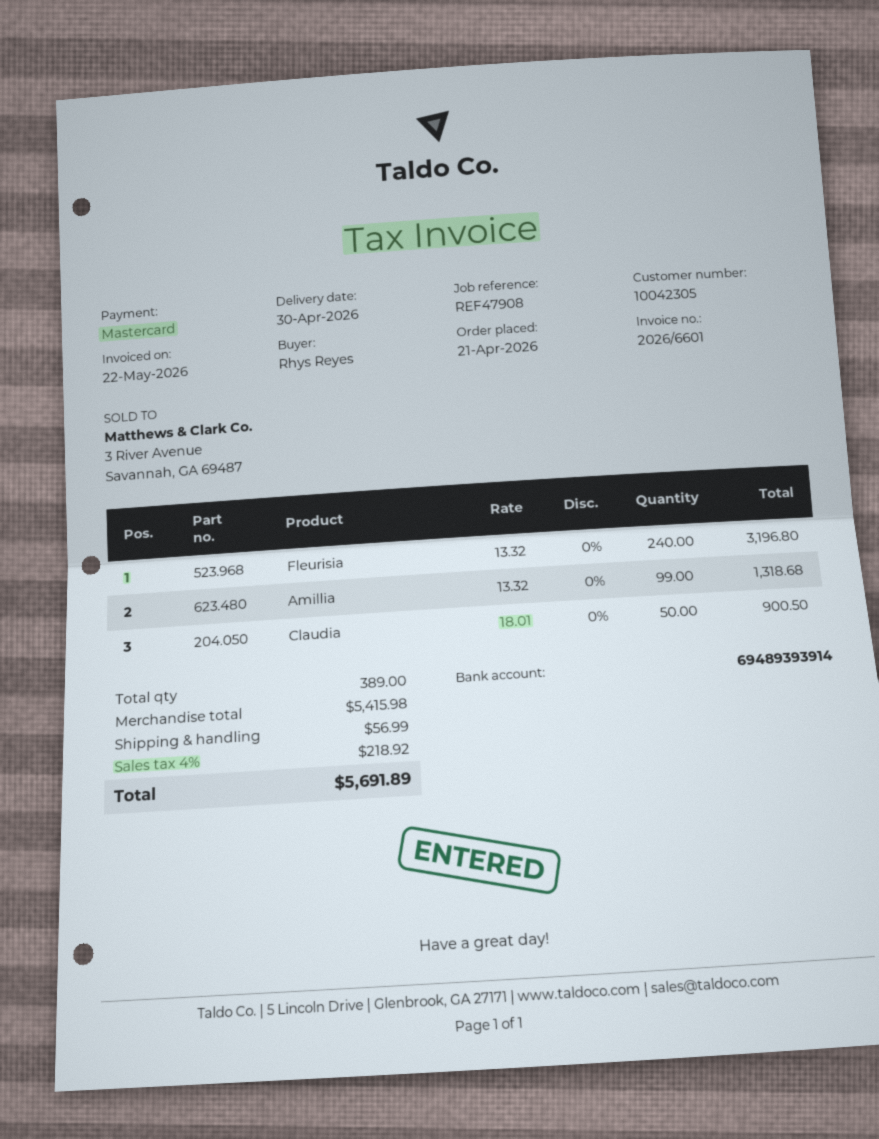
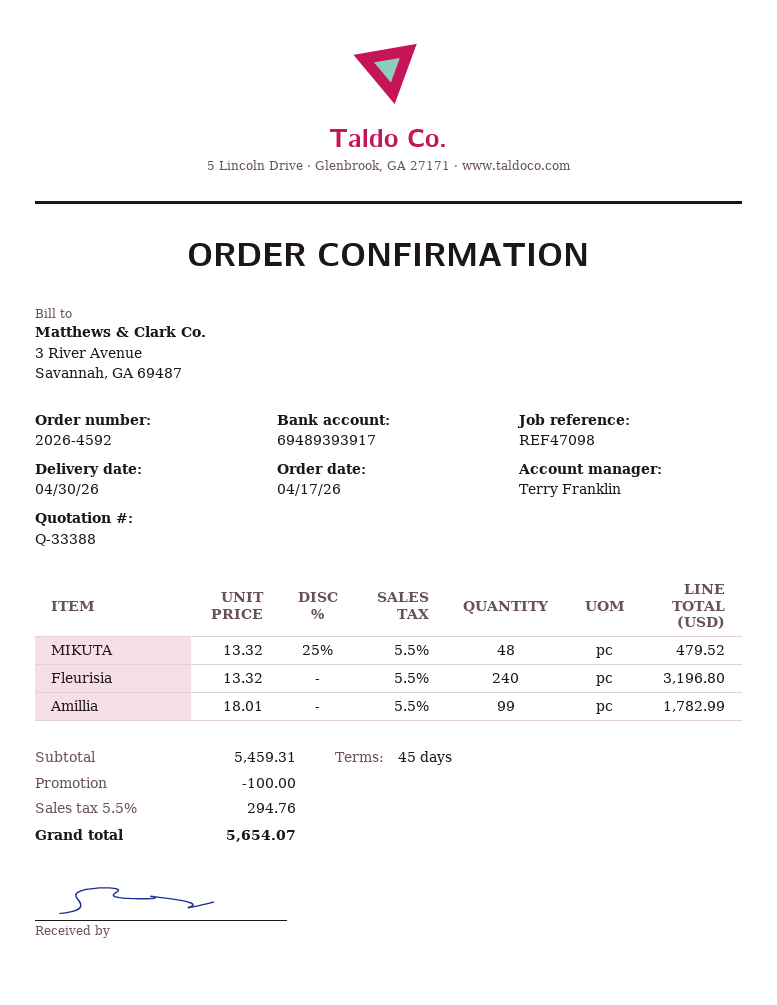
order date: 2026-04-21 -> 2026-04-17
reference: REF47908 -> REF47098
bank account: 69489393914 -> 69489393917
Amillia: 99 x 13.32 = 1318.68 -> 99 x 18.01 = 1782.99
Claudia: 50 x 18.01 = 900.50 -> none
MIKUTA: none -> 48 x 13.32 - 25% = 479.52
subtotal: 5415.98 -> 5459.31
discount: none -> 100.00
shipping: 56.99 -> none
tax: 4% = 218.92 -> 5.5% = 294.76
total: 5691.89 -> 5654.07

